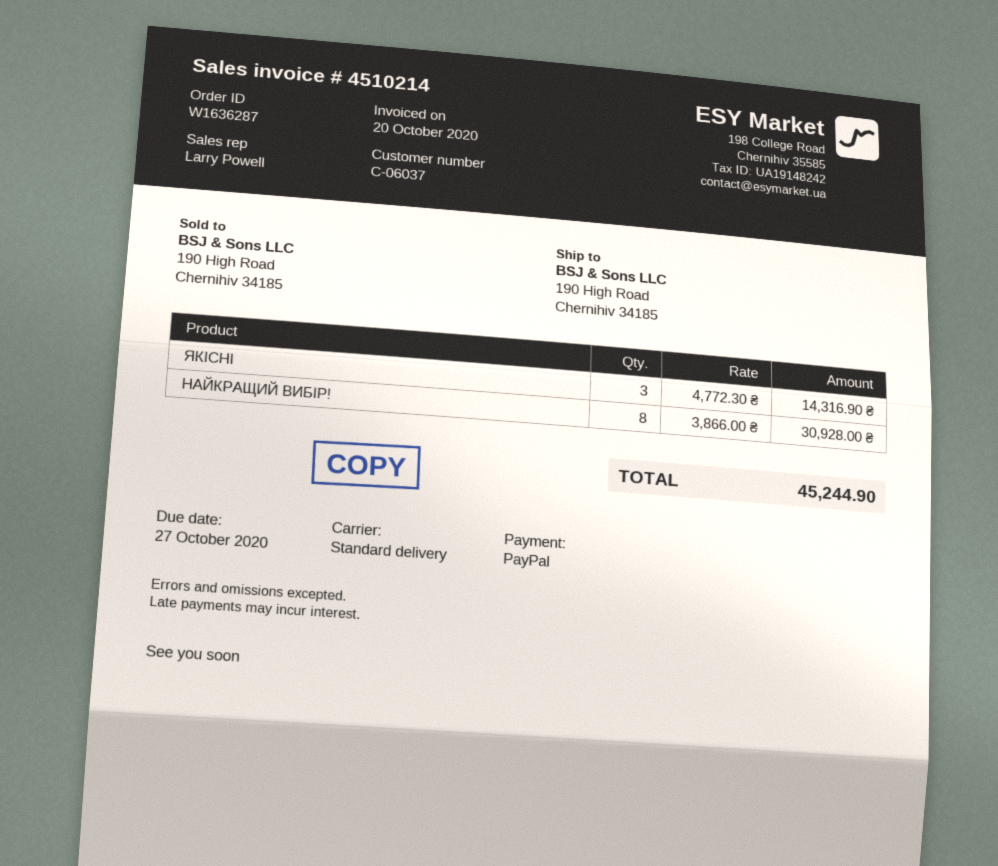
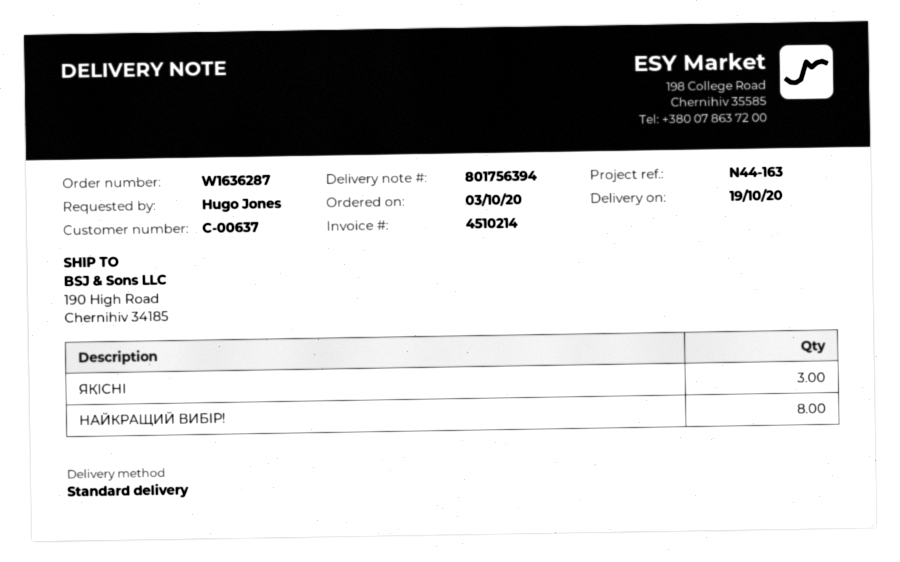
customer number: C-06037 -> C-00637

